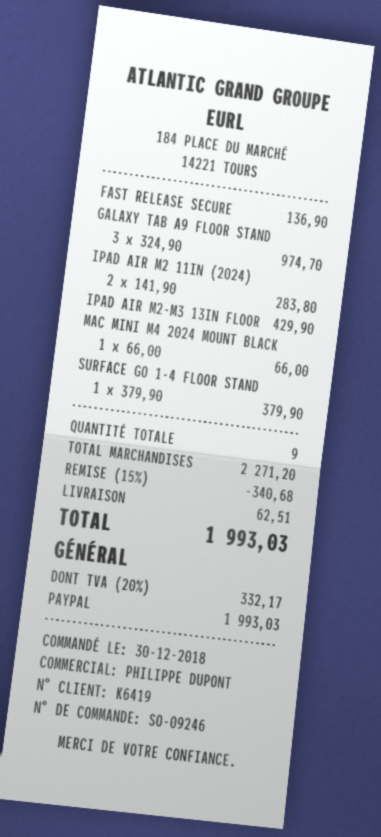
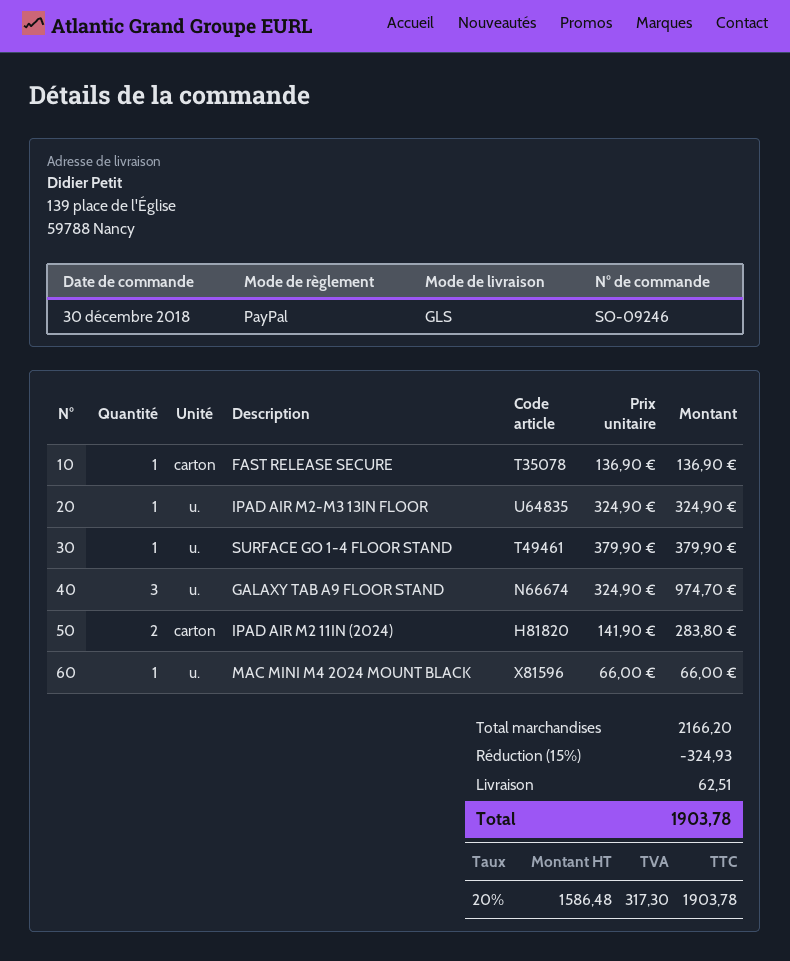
IPAD AIR M2-M3 13IN FLOOR: 1 x 429.90 = 429.90 -> 1 x 324.90 = 324.90
subtotal: 2271.20 -> 2166.20
discount: 15% = 340.68 -> 15% = 324.93
tax: 20% = 332.17 -> 20% = 317.30
total: 1993.03 -> 1903.78

